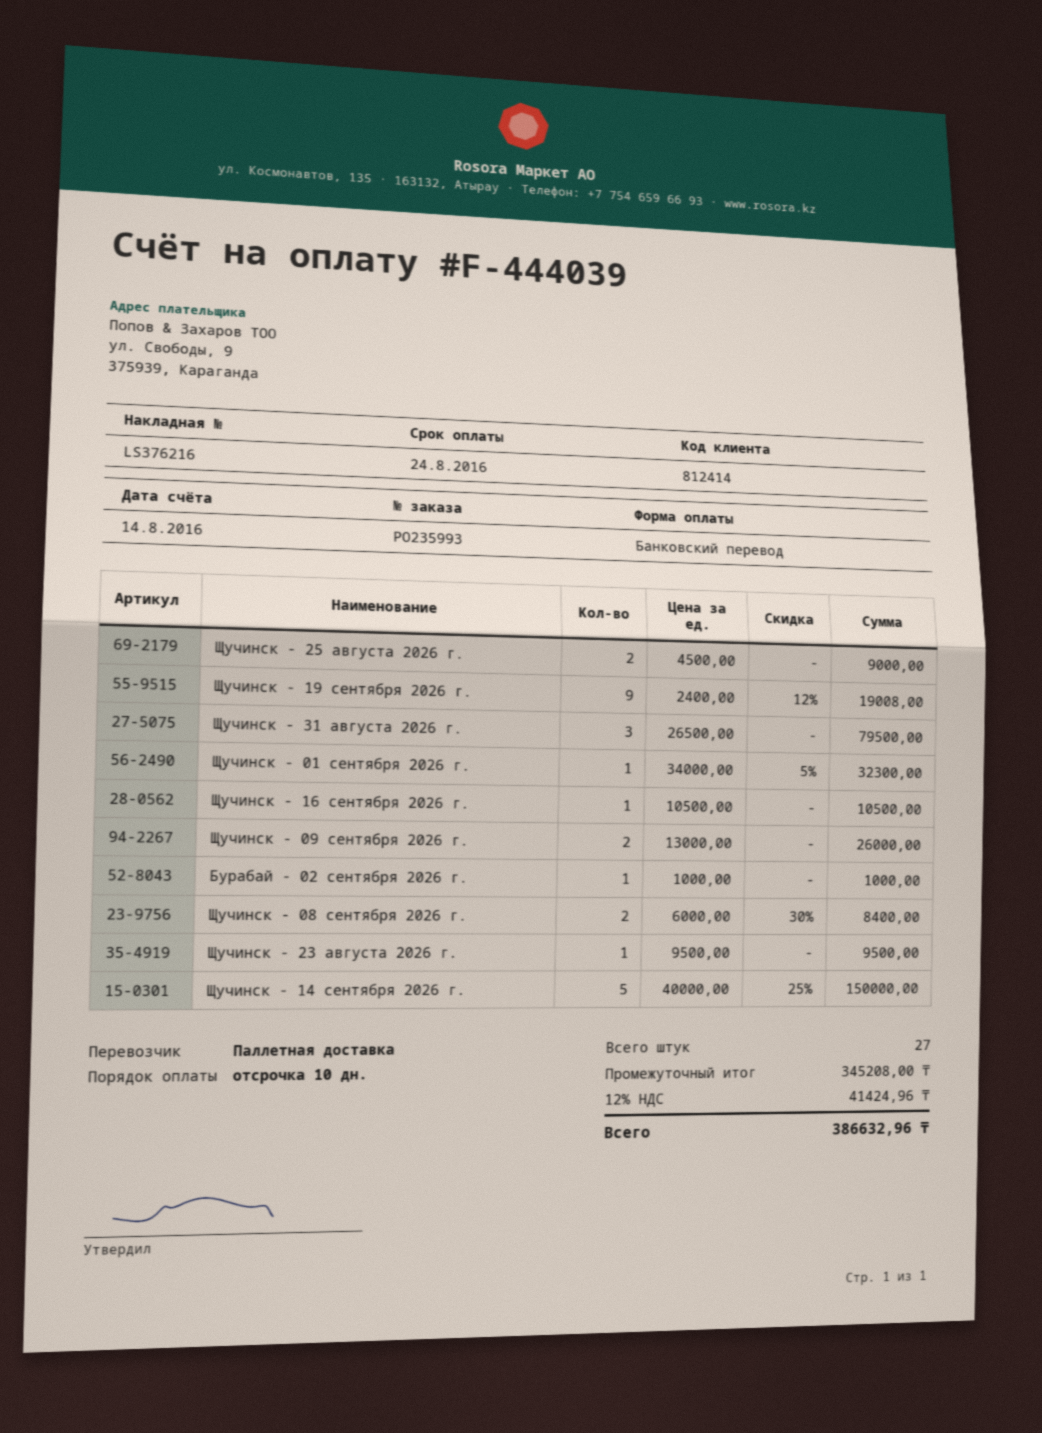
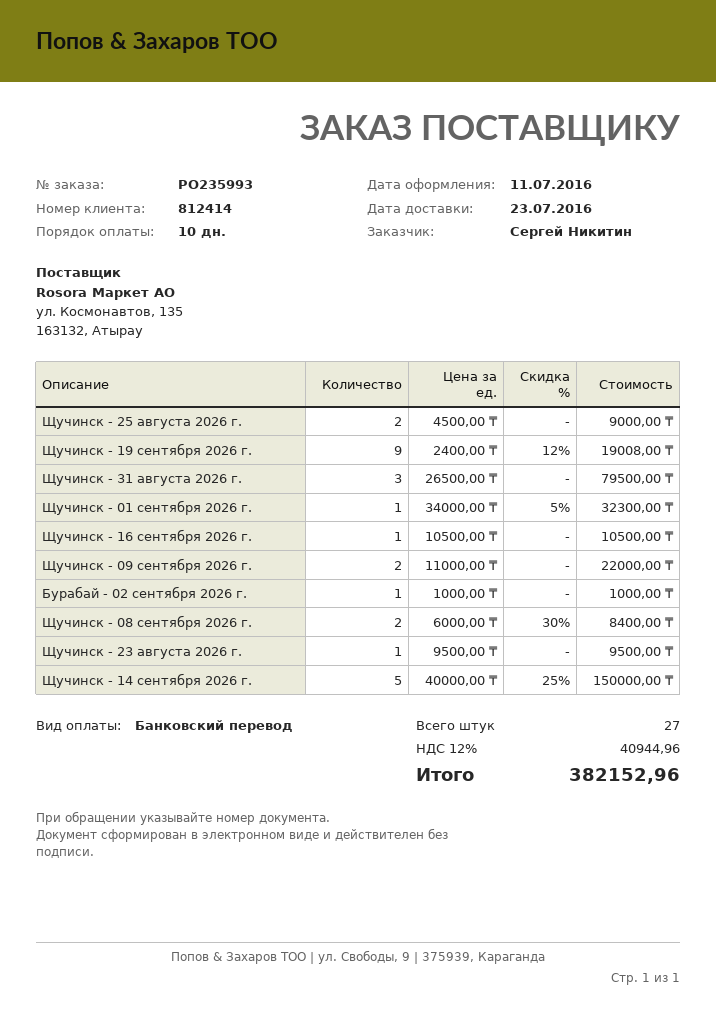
Щучинск - 09 сентября 2026 г.: 2 x 13000.00 = 26000.00 -> 2 x 11000.00 = 22000.00
tax: 12% = 41424.96 -> 12% = 40944.96
total: 386632.96 -> 382152.96

